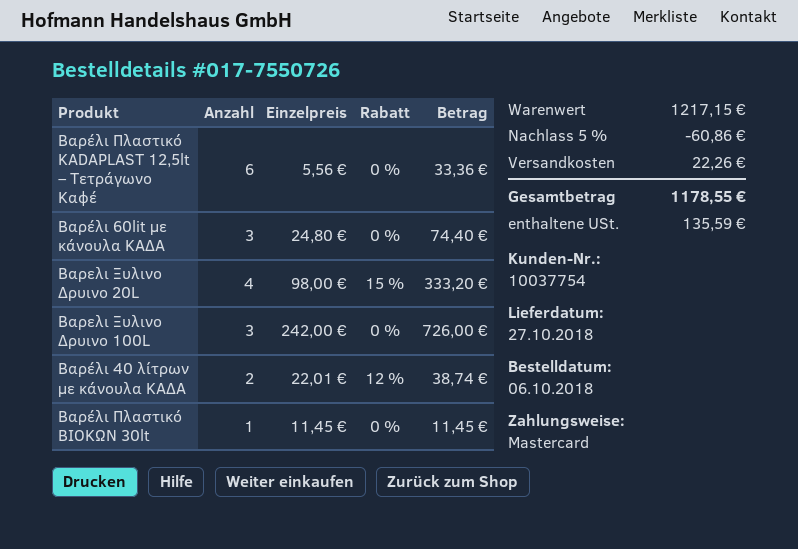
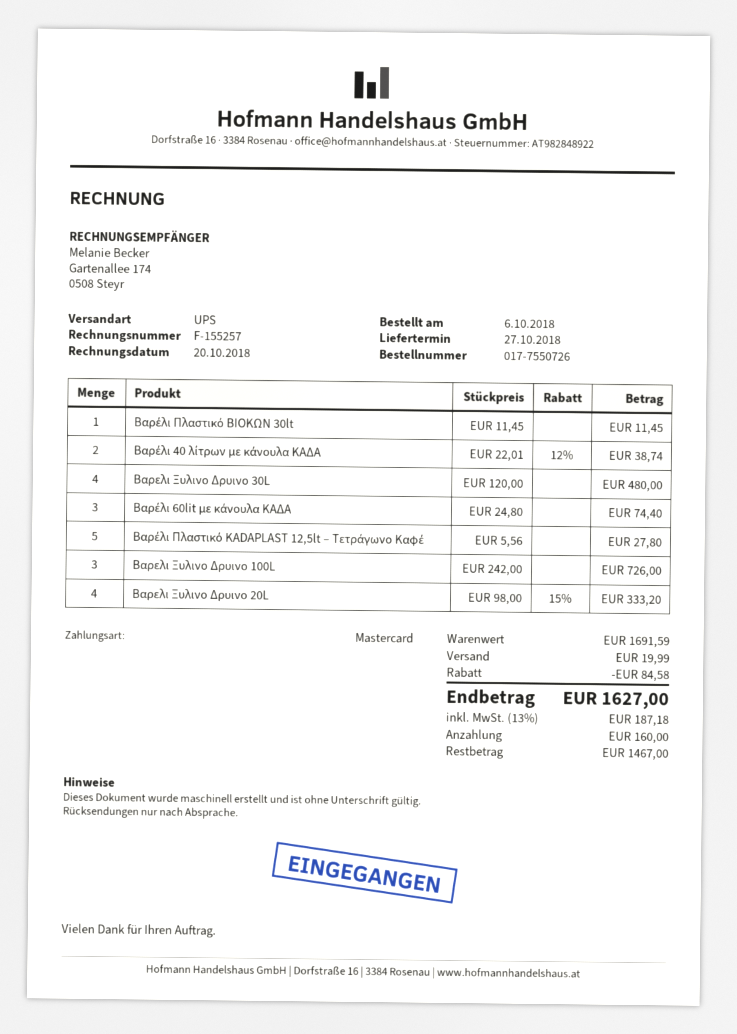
Βαρέλι Πλαστικό KADAPLAST 12,5lt – Τετράγωνο Καφέ: 6 x 5.56 = 33.36 -> 5 x 5.56 = 27.80
Βαρελι Ξυλινο Δρυινο 30L: none -> 4 x 120.00 = 480.00
subtotal: 1217.15 -> 1691.59
discount: 60.86 -> 84.58
shipping: 22.26 -> 19.99
tax: 135.59 -> 187.18
total: 1178.55 -> 1627.00

